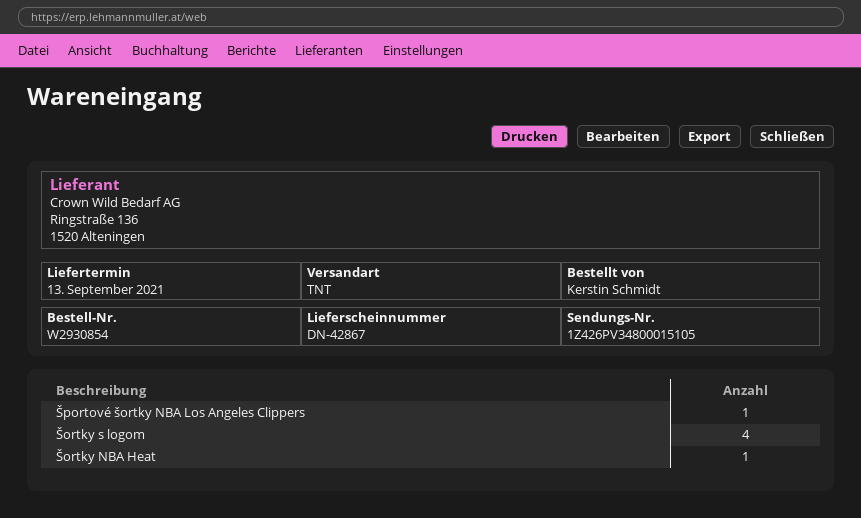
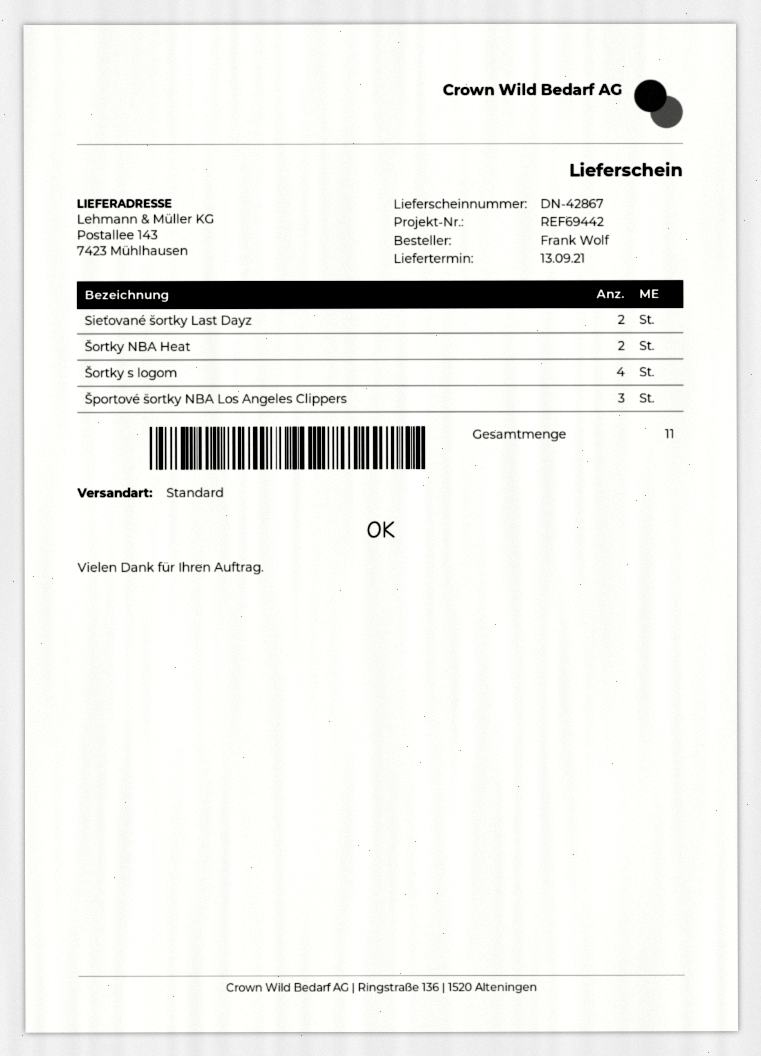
ordered by: Kerstin Schmidt -> Frank Wolf
shipping method: TNT -> standard
Športové šortky NBA Los Angeles Clippers: 1 -> 3
Šortky NBA Heat: 1 -> 2
Sieťované šortky Last Dayz: none -> 2

